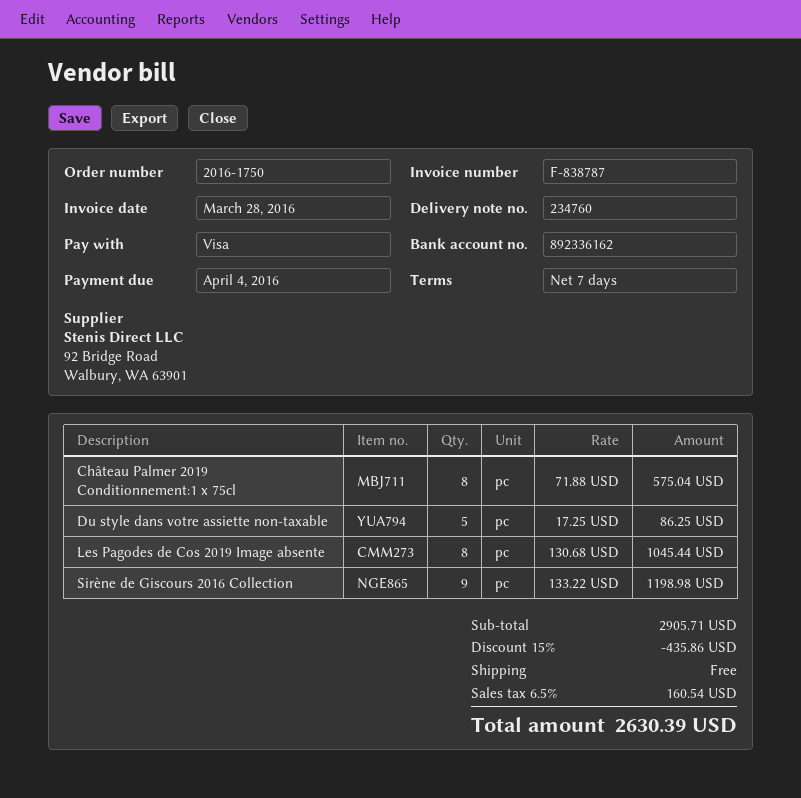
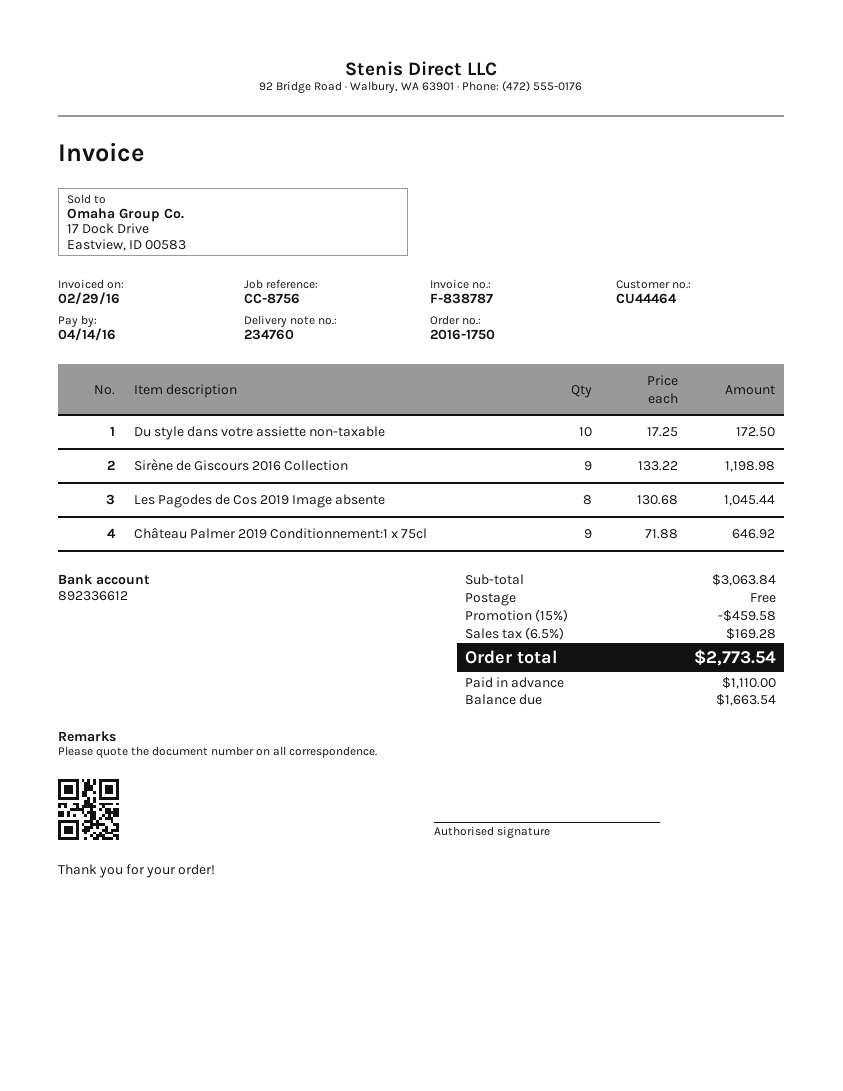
invoice date: 2016-03-28 -> 2016-02-29
due date: 2016-04-04 -> 2016-04-14
bank account: 892336162 -> 892336612
Château Palmer 2019 Conditionnement:1 x 75cl: 8 x 71.88 = 575.04 -> 9 x 71.88 = 646.92
Du style dans votre assiette non-taxable: 5 x 17.25 = 86.25 -> 10 x 17.25 = 172.50
subtotal: 2905.71 -> 3063.84
discount: 15% = 435.86 -> 15% = 459.58
tax: 6.5% = 160.54 -> 6.5% = 169.28
total: 2630.39 -> 2773.54

